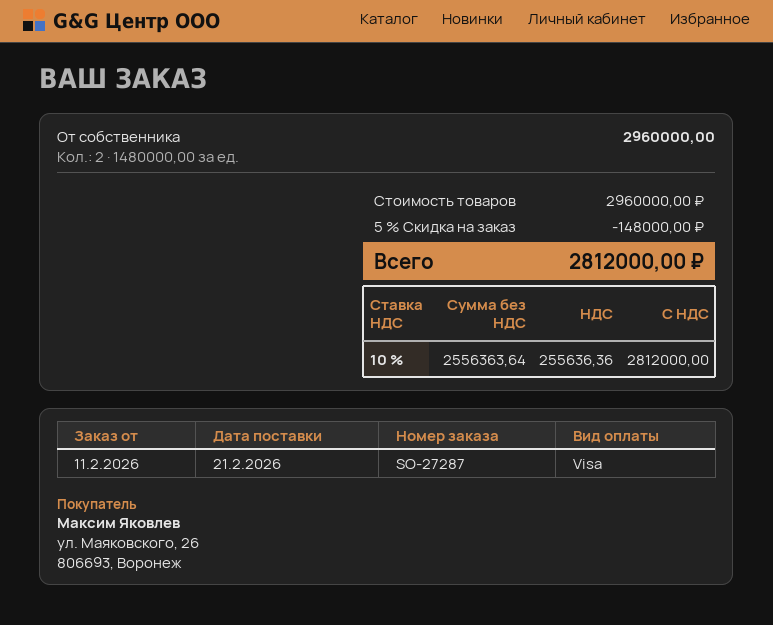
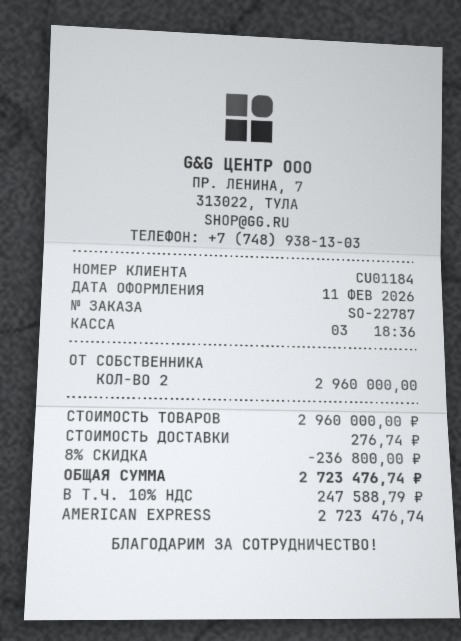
order number: SO-27287 -> SO-22787
payment method: Visa -> American Express
discount: 5% = 148000.00 -> 8% = 236800.00
shipping: none -> 276.74
tax: 10% = 255636.36 -> 10% = 247588.79
total: 2812000.00 -> 2723476.74

